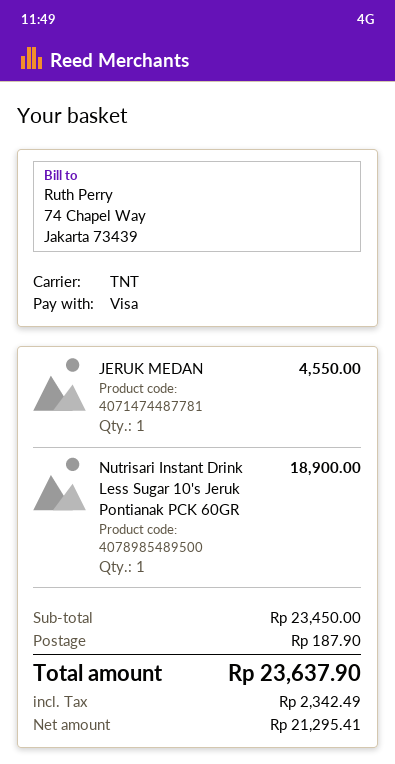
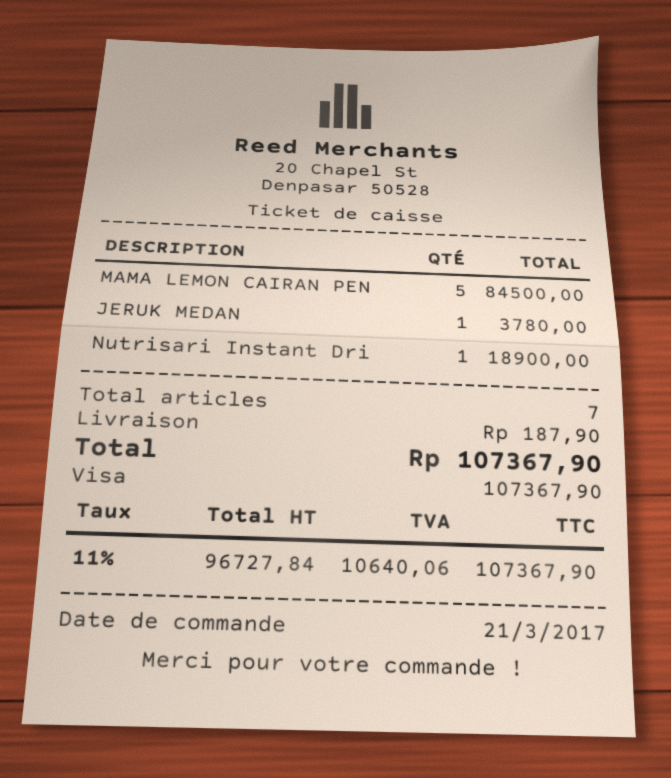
JERUK MEDAN: 1 for 4550.00 -> 1 for 3780.00
MAMA LEMON CAIRAN PEN: none -> 5 for 84500.00
net: 21295.41 -> 96727.84
tax: 2342.49 -> 10640.06
total: 23637.90 -> 107367.90

